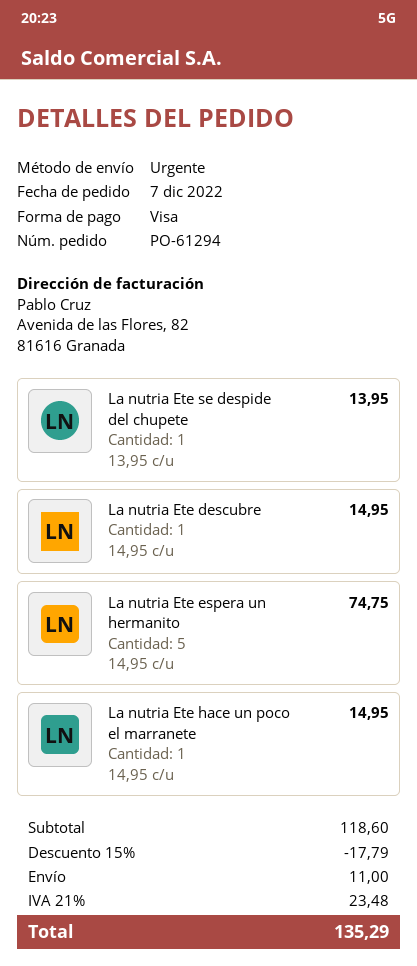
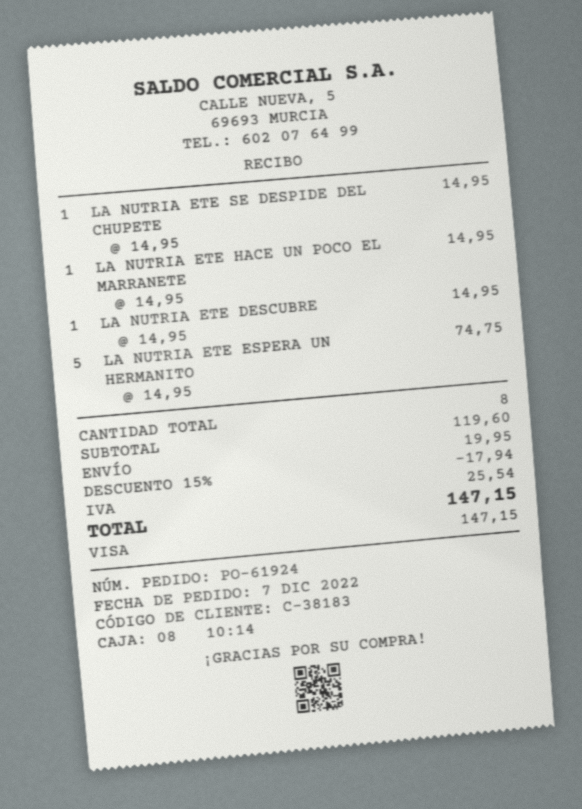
order number: PO-61294 -> PO-61924
La nutria Ete se despide del chupete: 1 x 13.95 = 13.95 -> 1 x 14.95 = 14.95
subtotal: 118.60 -> 119.60
discount: 15% = 17.79 -> 15% = 17.94
shipping: 11.00 -> 19.95
tax: 23.48 -> 25.54
total: 135.29 -> 147.15

